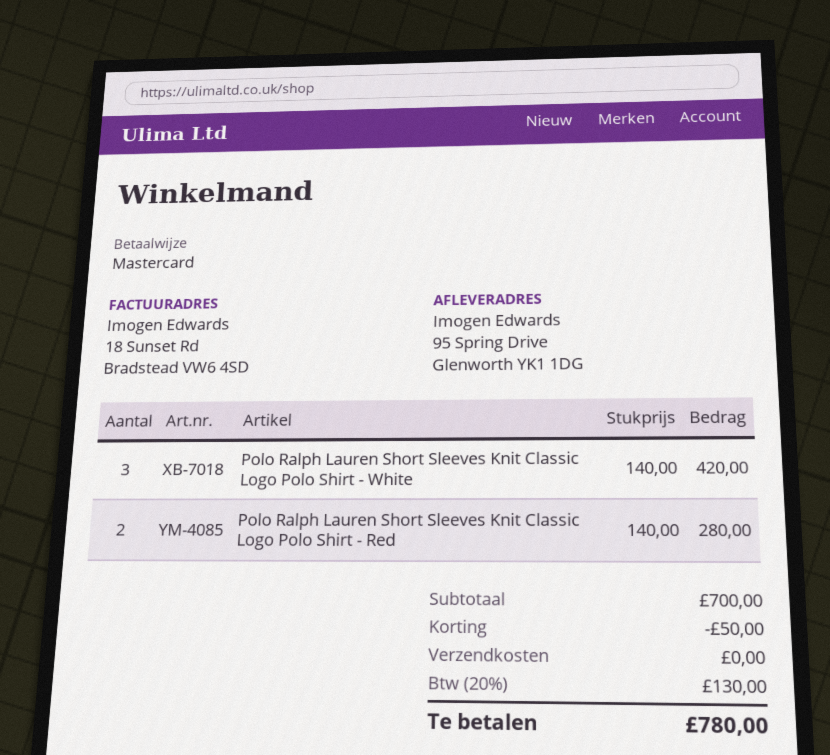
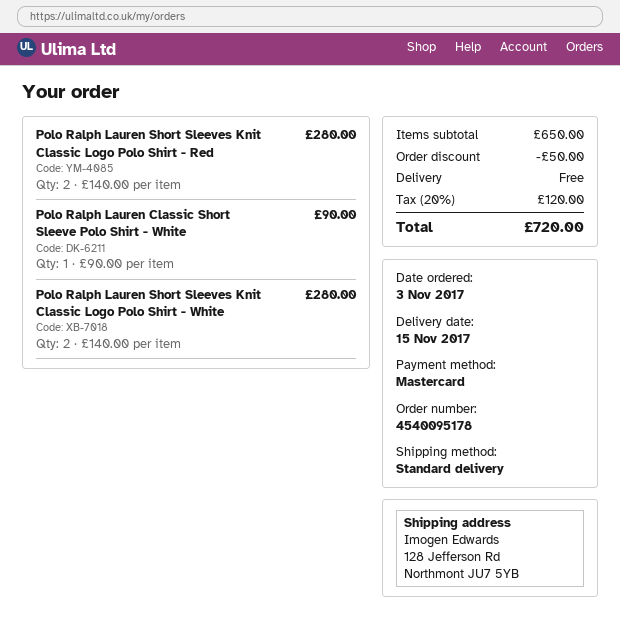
ship to: 95 Spring Drive, Glenworth YK1 1DG -> 128 Jefferson Rd, Northmont JU7 5YB
Polo Ralph Lauren Short Sleeves Knit Classic Logo Polo Shirt - White: 3 x 140.00 = 420.00 -> 2 x 140.00 = 280.00
Polo Ralph Lauren Classic Short Sleeve Polo Shirt - White: none -> 1 x 90.00 = 90.00
subtotal: 700.00 -> 650.00
tax: 20% = 130.00 -> 20% = 120.00
total: 780.00 -> 720.00

